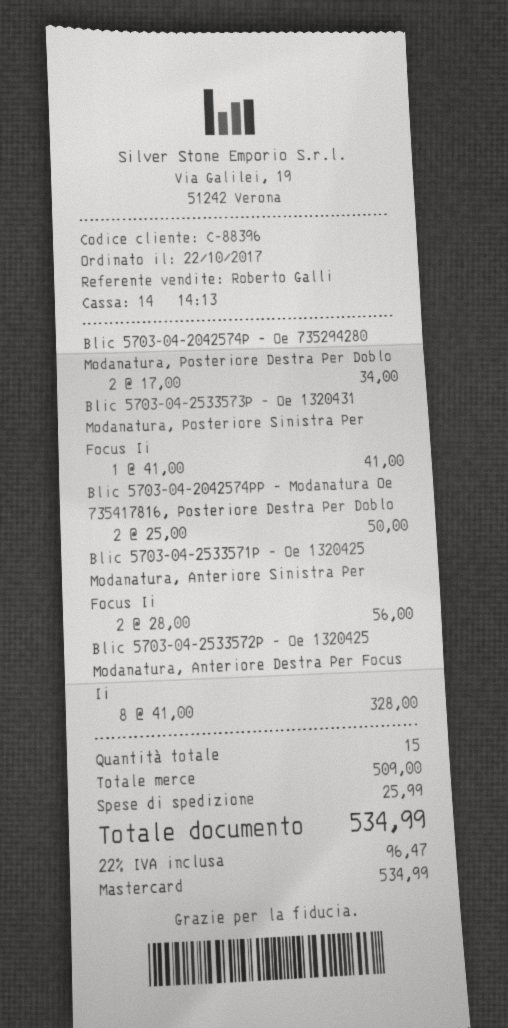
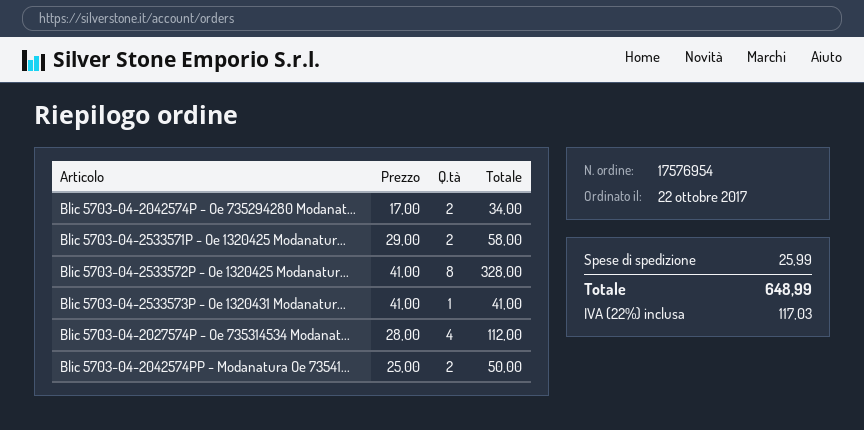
Blic 5703-04-2533571P - Oe 1320425 Modanatura, Anteriore Sinistra Per Focus Ii: 2 x 28.00 = 56.00 -> 2 x 29.00 = 58.00
Blic 5703-04-2027574P - Oe 735314534 Modanat...: none -> 4 x 28.00 = 112.00
tax: 22% = 96.47 -> 22% = 117.03
total: 534.99 -> 648.99

